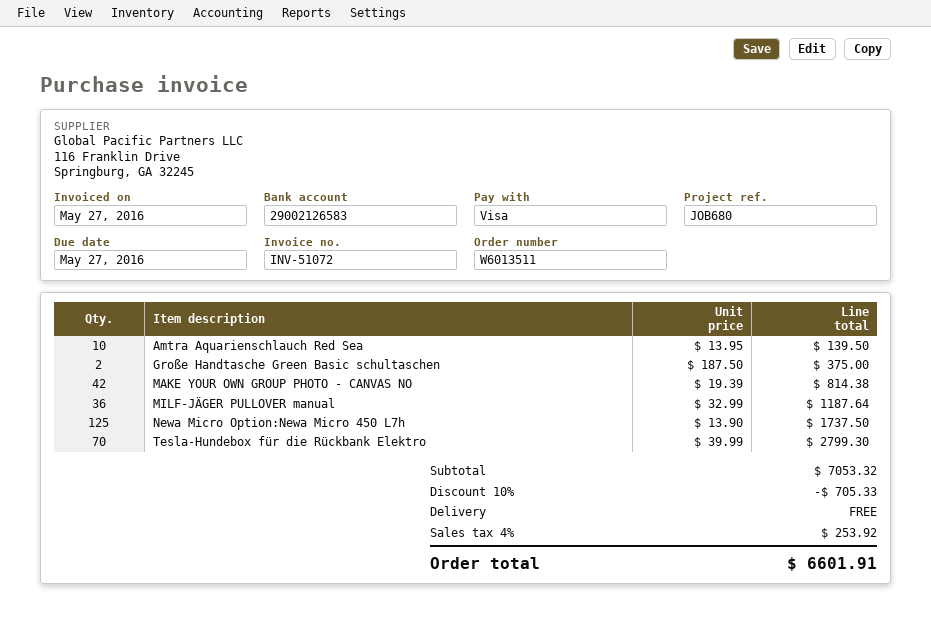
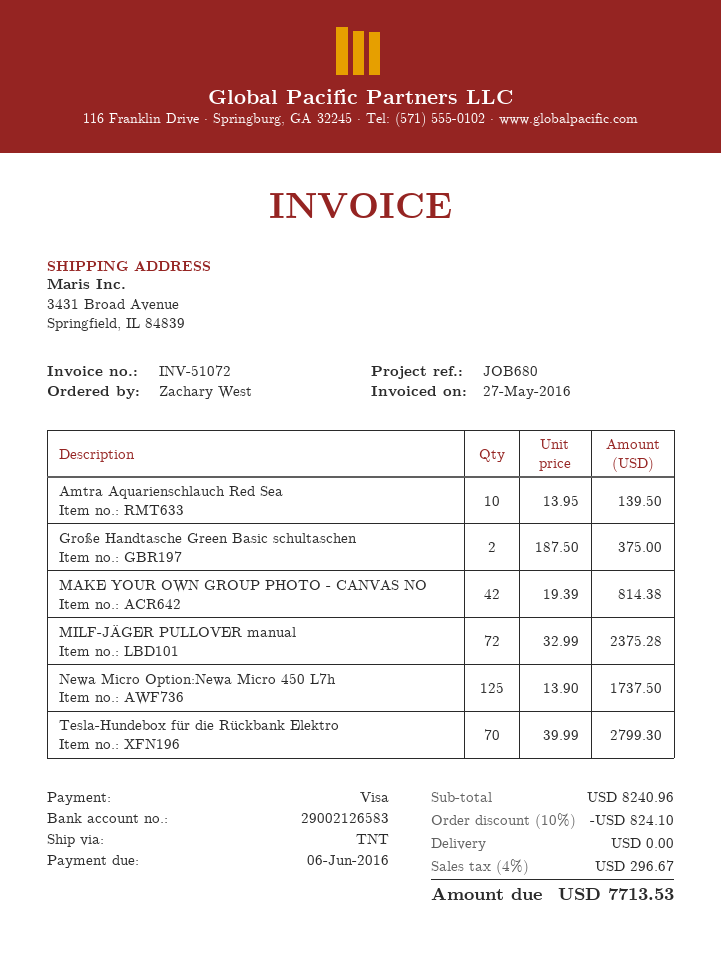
due date: 2016-05-27 -> 2016-06-06
MILF-JÄGER PULLOVER manual: 36 x 32.99 = 1187.64 -> 72 x 32.99 = 2375.28
subtotal: 7053.32 -> 8240.96
discount: 10% = 705.33 -> 10% = 824.10
tax: 4% = 253.92 -> 4% = 296.67
total: 6601.91 -> 7713.53

